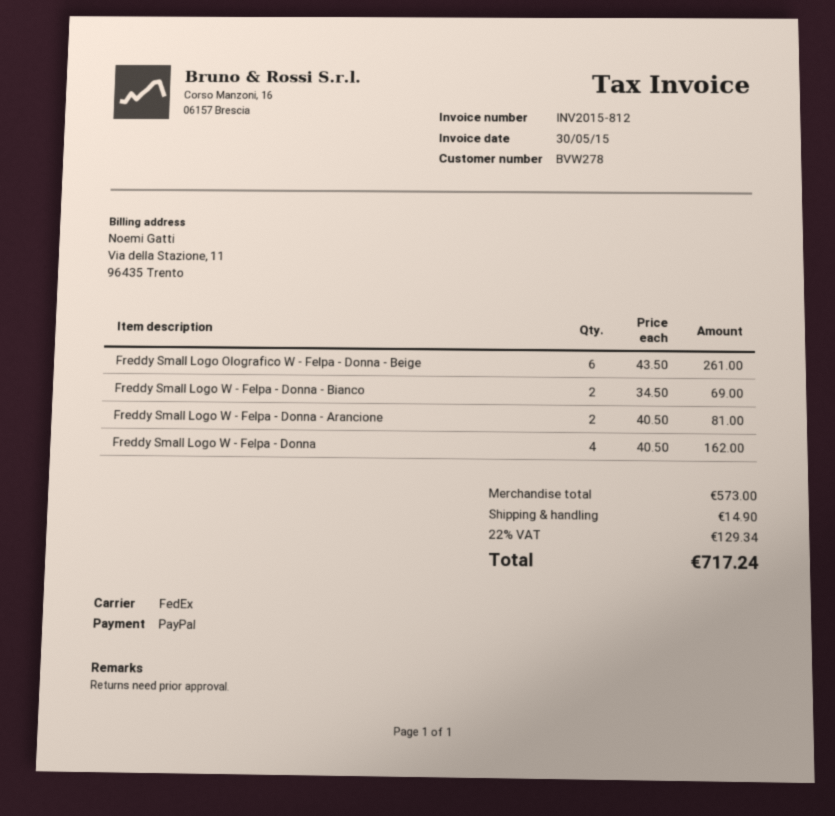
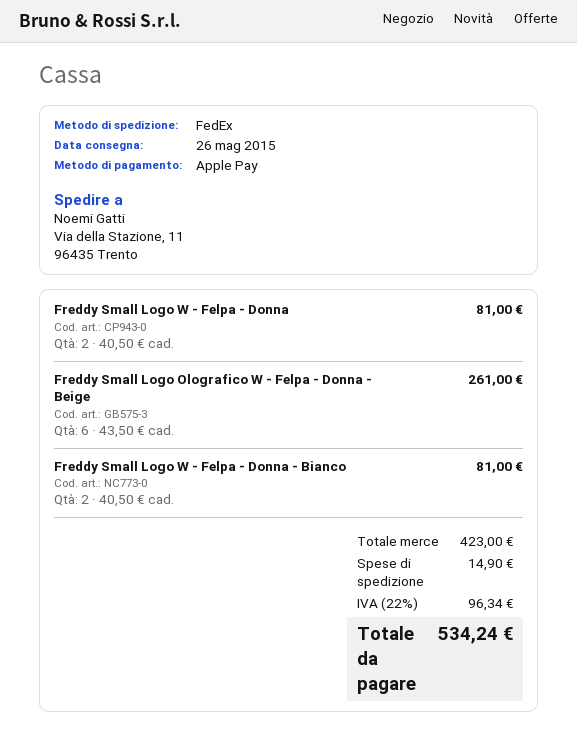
payment method: PayPal -> Apple Pay
Freddy Small Logo W - Felpa - Donna - Bianco: 2 x 34.50 = 69.00 -> 2 x 40.50 = 81.00
Freddy Small Logo W - Felpa - Donna - Arancione: 2 x 40.50 = 81.00 -> none
Freddy Small Logo W - Felpa - Donna: 4 x 40.50 = 162.00 -> 2 x 40.50 = 81.00
subtotal: 573.00 -> 423.00
tax: 22% = 129.34 -> 22% = 96.34
total: 717.24 -> 534.24

